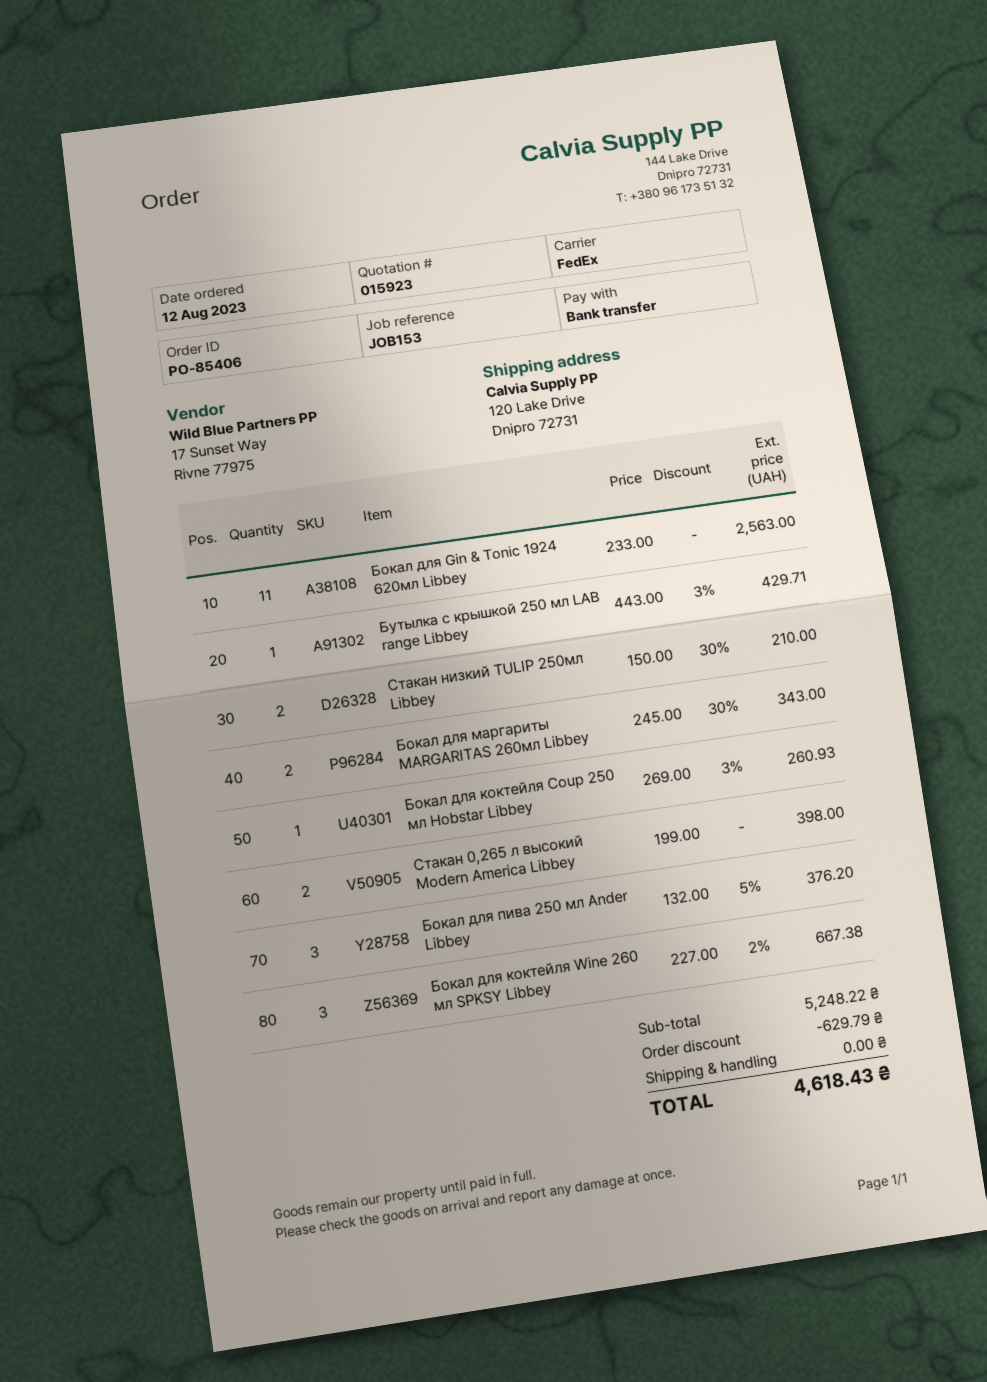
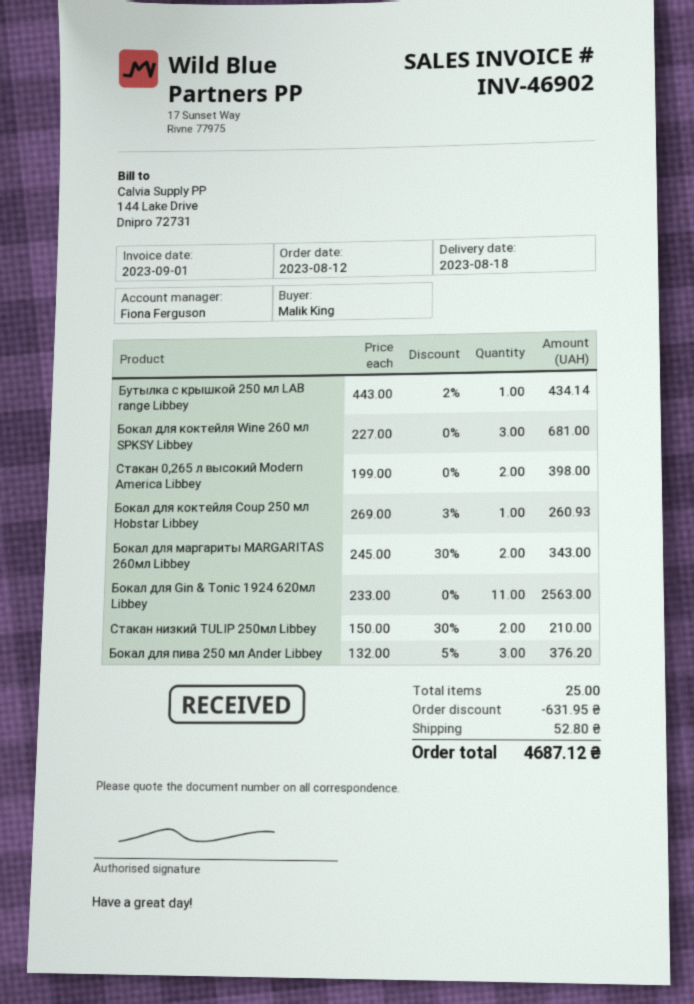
Бутылка с крышкой 250 мл LAB range Libbey: 1 x 443.00 - 3% = 429.71 -> 1 x 443.00 - 2% = 434.14
Бокал для коктейля Wine 260 мл SPKSY Libbey: 3 x 227.00 - 2% = 667.38 -> 3 x 227.00 = 681.00
discount: 629.79 -> 631.95
shipping: 0.00 -> 52.80
total: 4618.43 -> 4687.12

